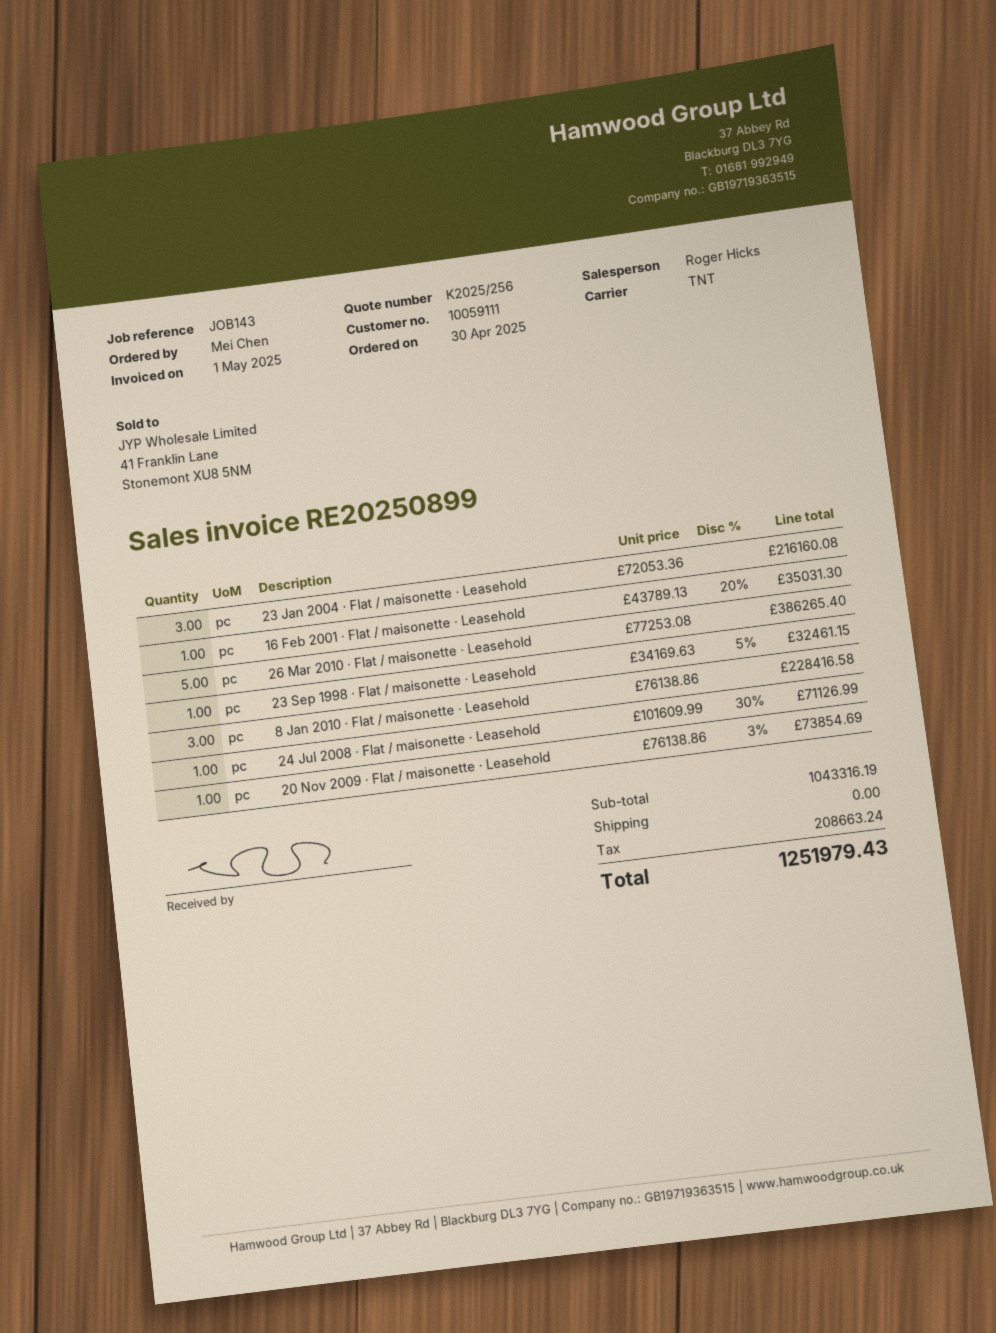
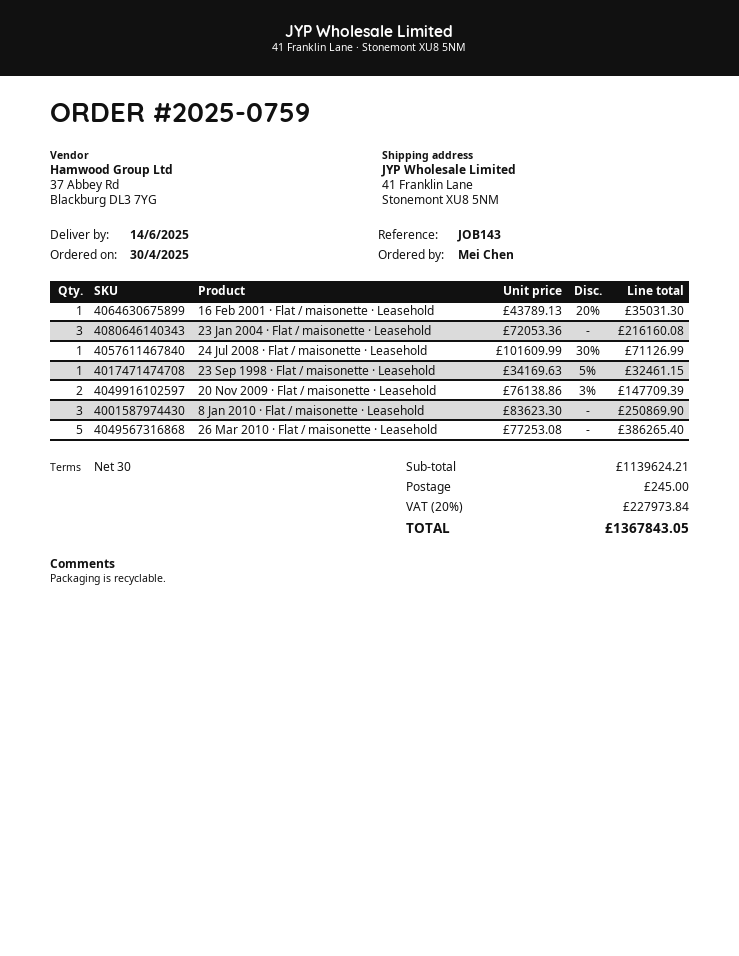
8 Jan 2010 · Flat / maisonette · Leasehold: 3 x 76138.86 = 228416.58 -> 3 x 83623.30 = 250869.90
20 Nov 2009 · Flat / maisonette · Leasehold: 1 x 76138.86 - 3% = 73854.69 -> 2 x 76138.86 - 3% = 147709.39
subtotal: 1043316.19 -> 1139624.21
shipping: 0.00 -> 245.00
tax: 208663.24 -> 227973.84
total: 1251979.43 -> 1367843.05

